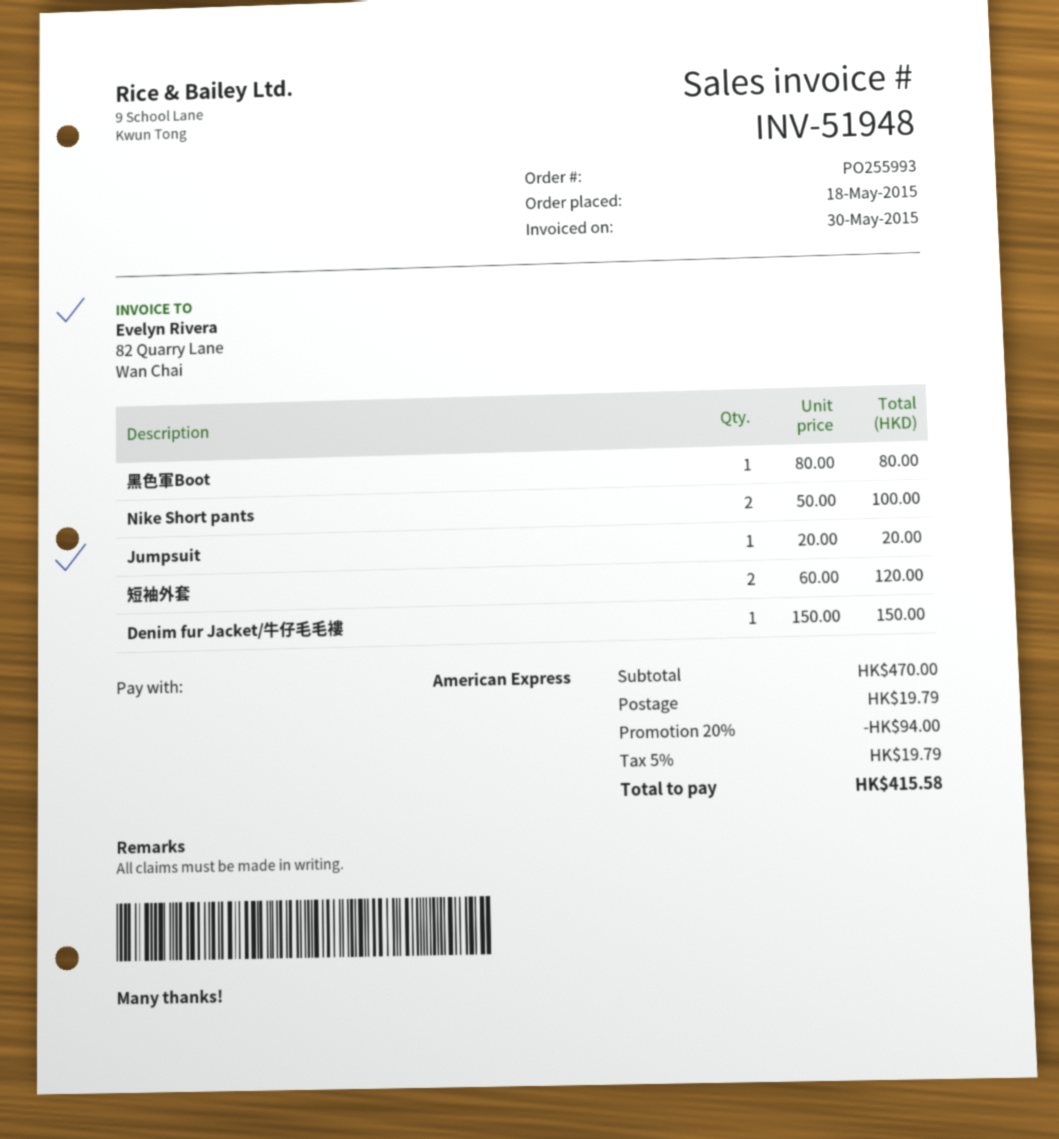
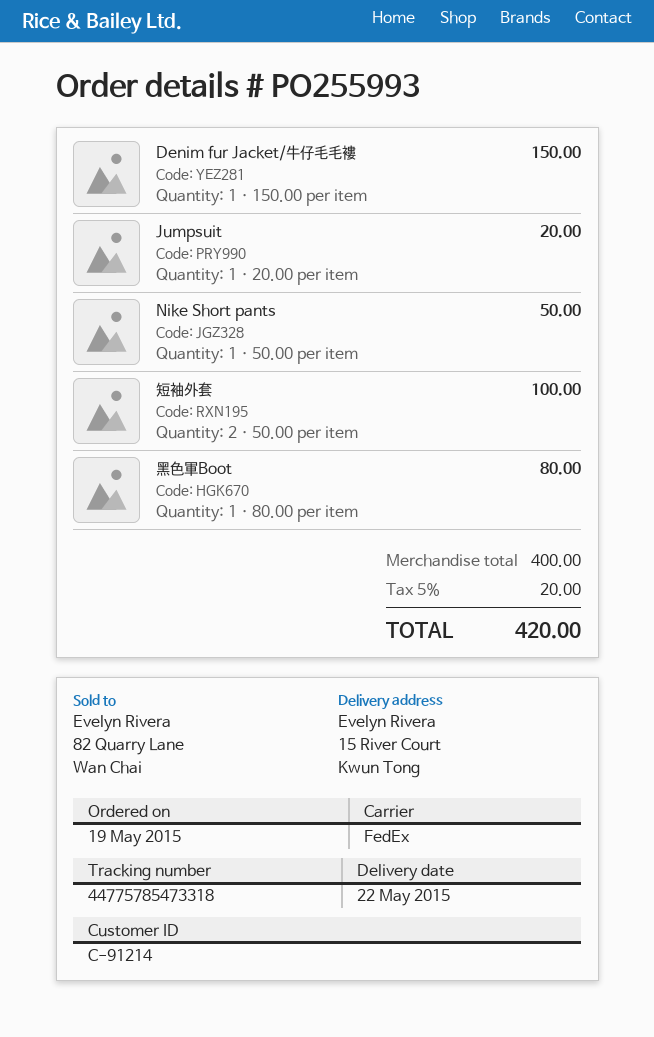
order date: 2015-05-18 -> 2015-05-19
Nike Short pants: 2 x 50.00 = 100.00 -> 1 x 50.00 = 50.00
短袖外套: 2 x 60.00 = 120.00 -> 2 x 50.00 = 100.00
subtotal: 470.00 -> 400.00
discount: 20% = 94.00 -> none
shipping: 19.79 -> none
tax: 5% = 19.79 -> 5% = 20.00
total: 415.58 -> 420.00

